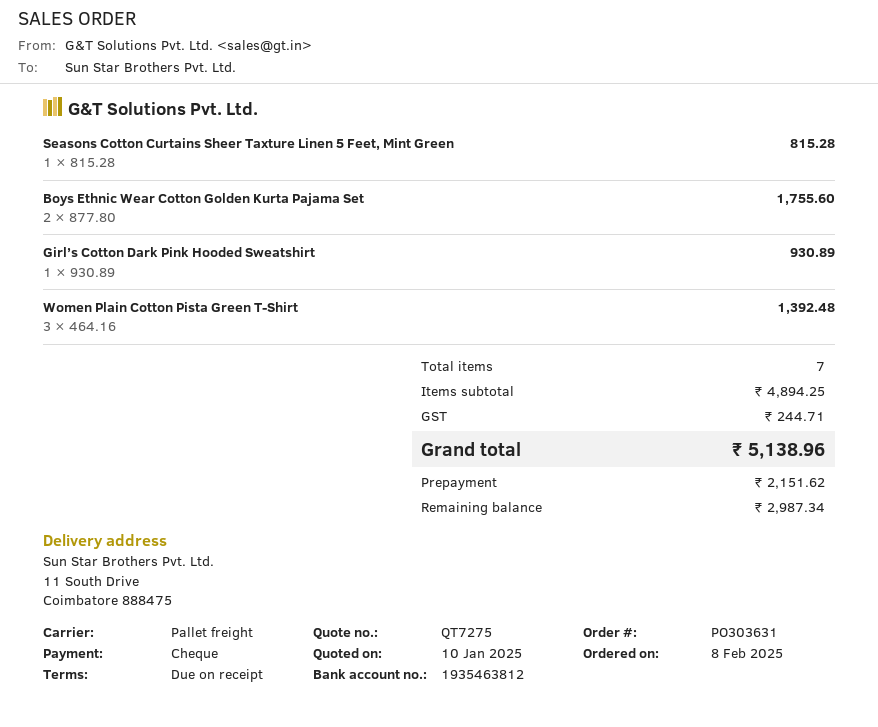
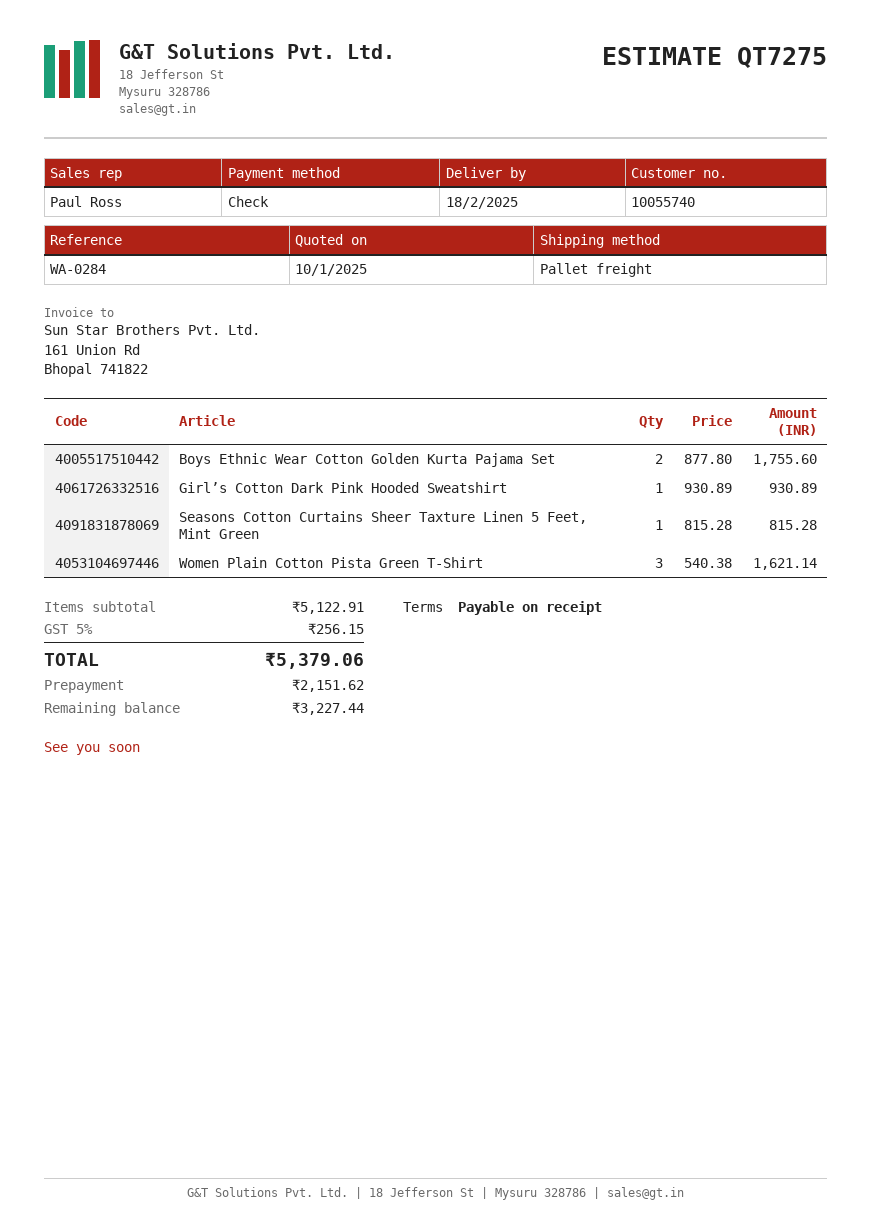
Women Plain Cotton Pista Green T-Shirt: 3 x 464.16 = 1392.48 -> 3 x 540.38 = 1621.14
subtotal: 4894.25 -> 5122.91
tax: 244.71 -> 256.15
total: 5138.96 -> 5379.06
balance: 2987.34 -> 3227.44

